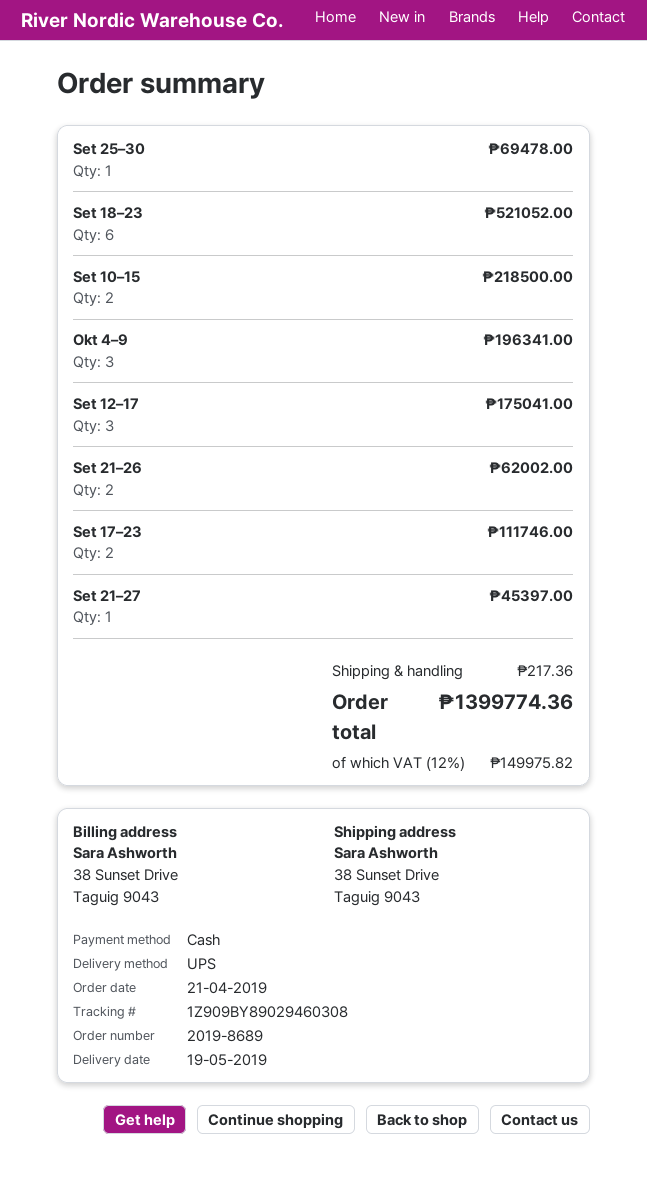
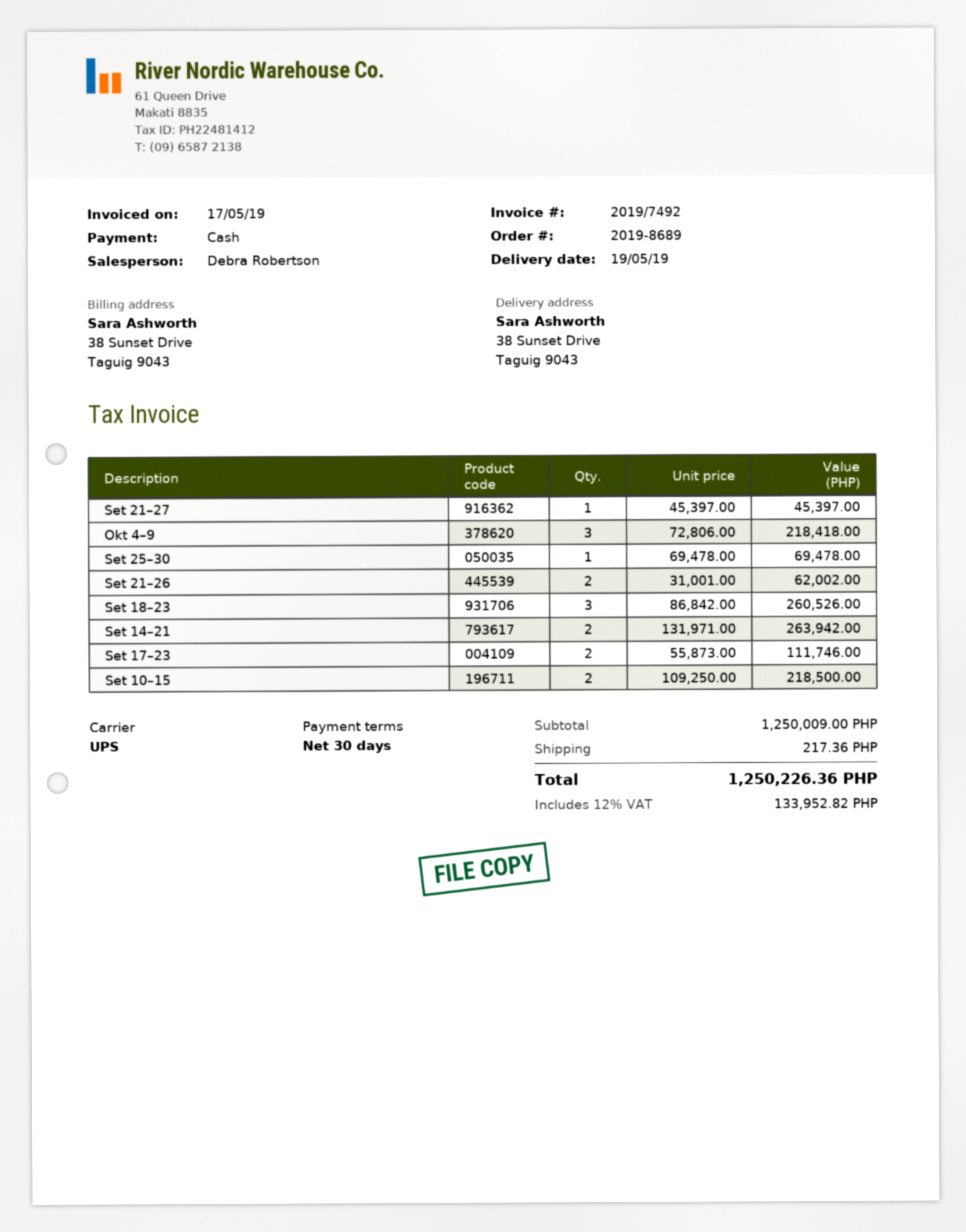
Set 18–23: 6 for 521052.00 -> 3 for 260526.00
Okt 4–9: 3 for 196341.00 -> 3 for 218418.00
Set 12–17: 3 for 175041.00 -> none
Set 14–21: none -> 2 for 263942.00
tax: 12% = 149975.82 -> 12% = 133952.82
total: 1399774.36 -> 1250226.36

